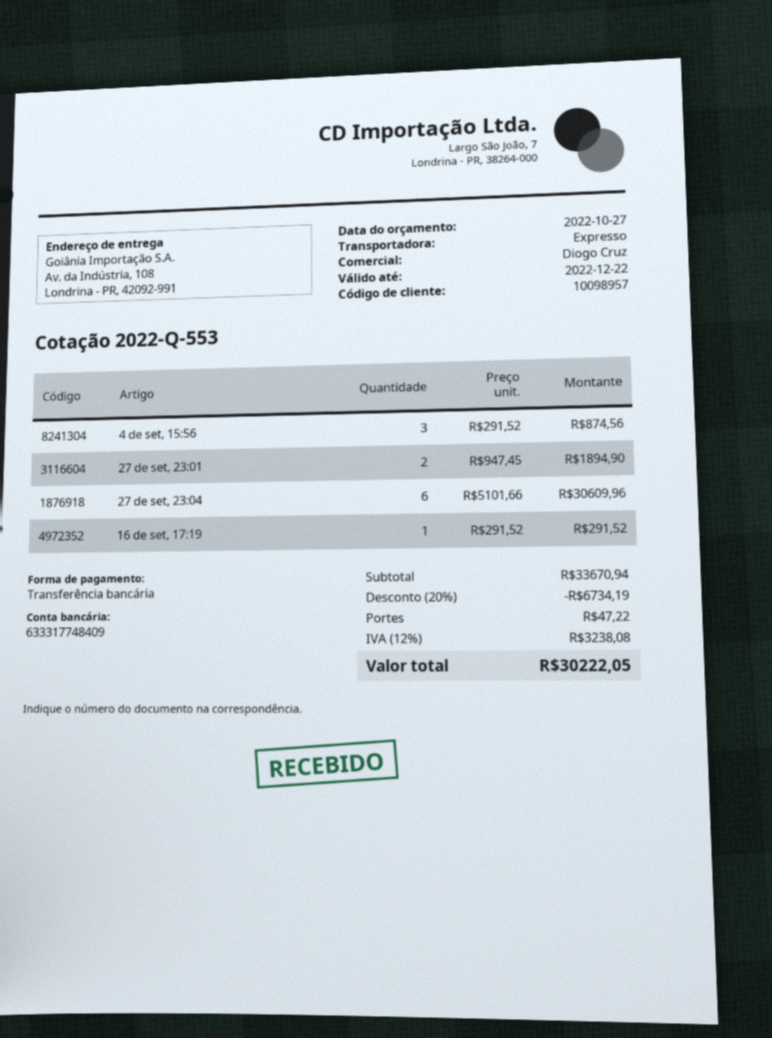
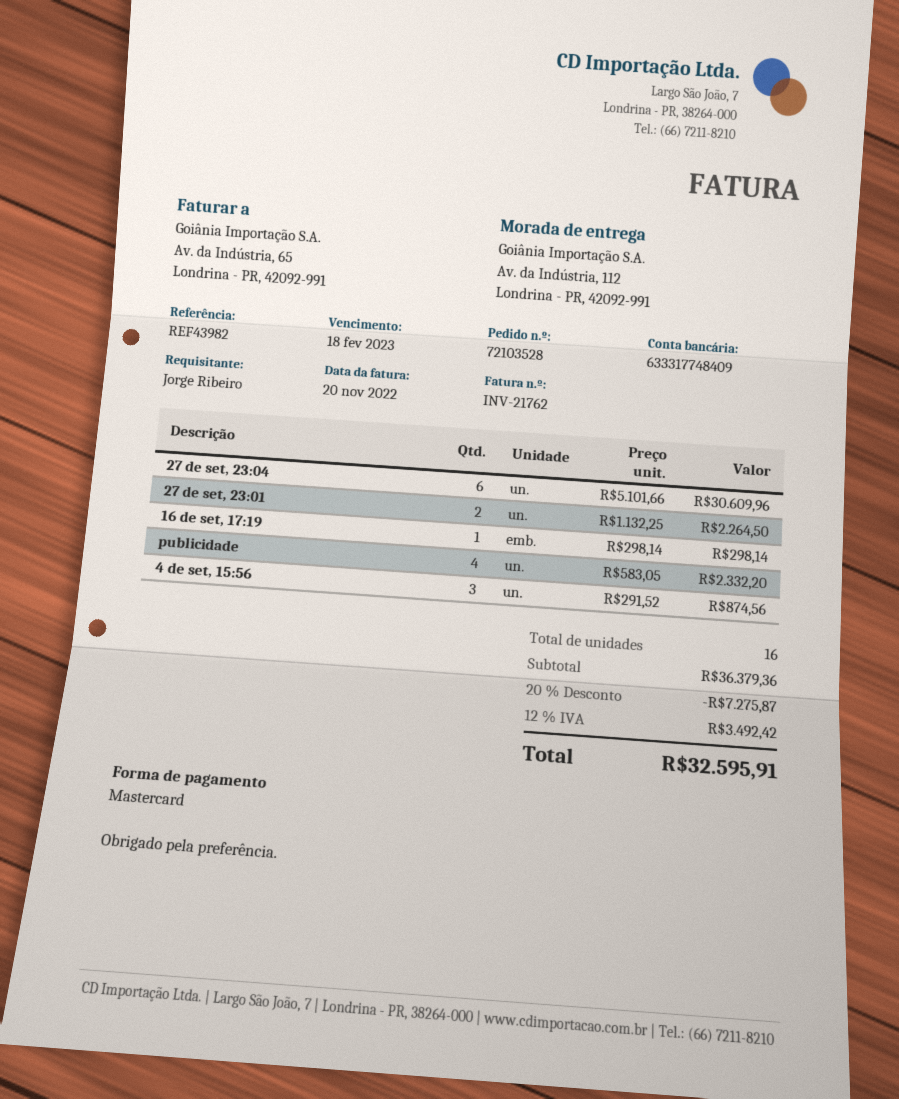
payment method: bank transfer -> Mastercard
ship to: Av. da Indústria, 108, Londrina - PR, 42092-991 -> Av. da Indústria, 112, Londrina - PR, 42092-991
27 de set, 23:01: 2 x 947.45 = 1894.90 -> 2 x 1132.25 = 2264.50
16 de set, 17:19: 1 x 291.52 = 291.52 -> 1 x 298.14 = 298.14
publicidade: none -> 4 x 583.05 = 2332.20
subtotal: 33670.94 -> 36379.36
discount: 20% = 6734.19 -> 20% = 7275.87
shipping: 47.22 -> none
tax: 12% = 3238.08 -> 12% = 3492.42
total: 30222.05 -> 32595.91

